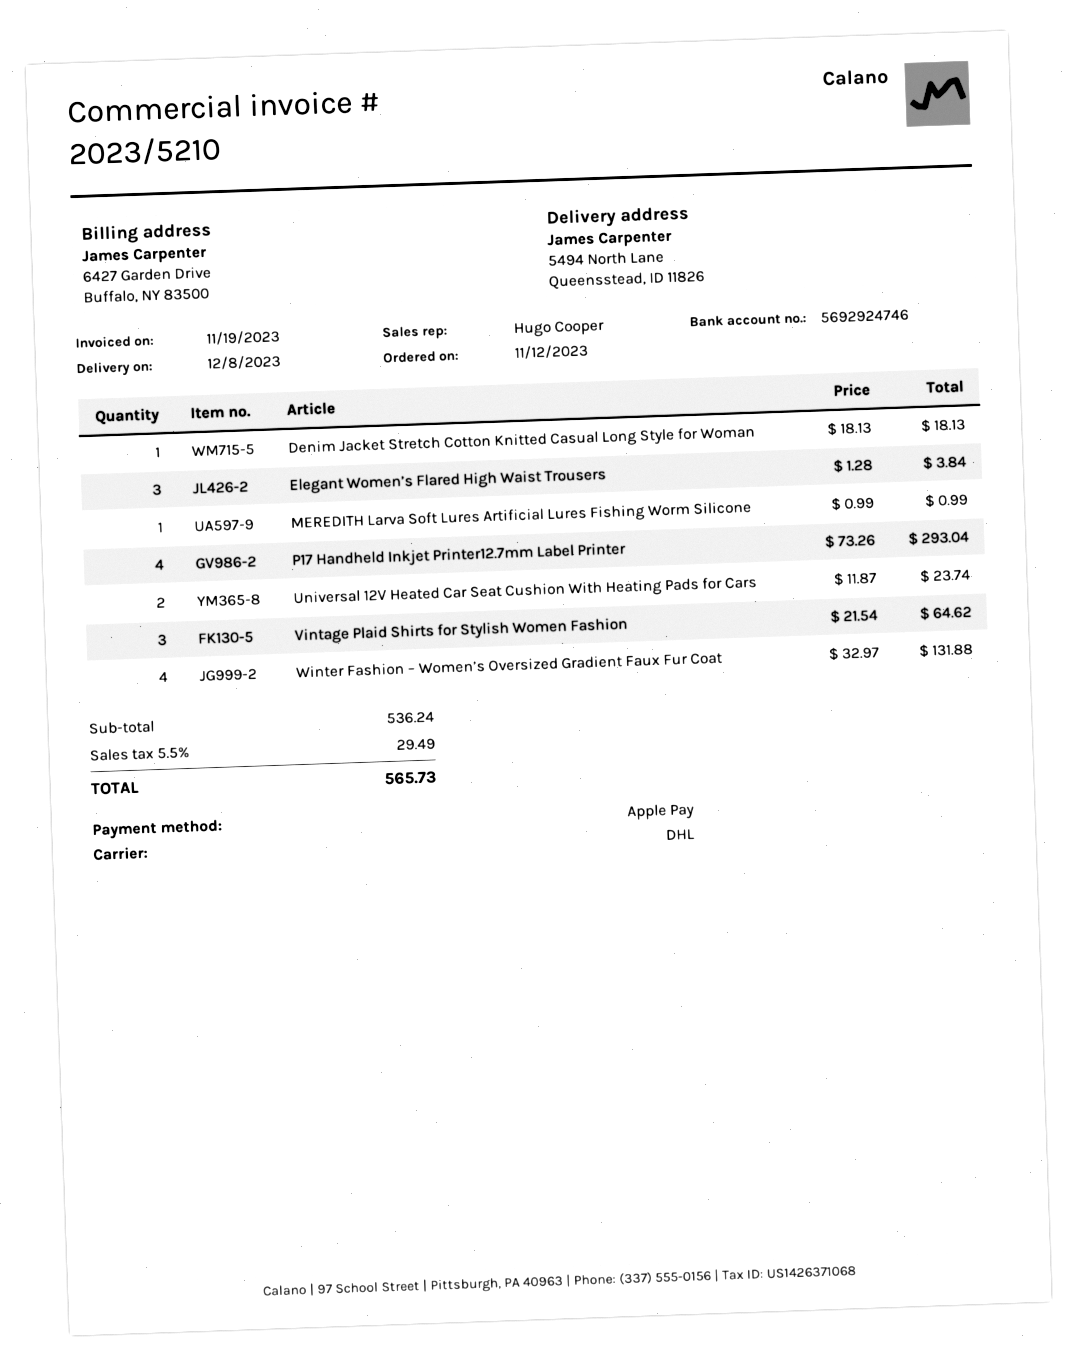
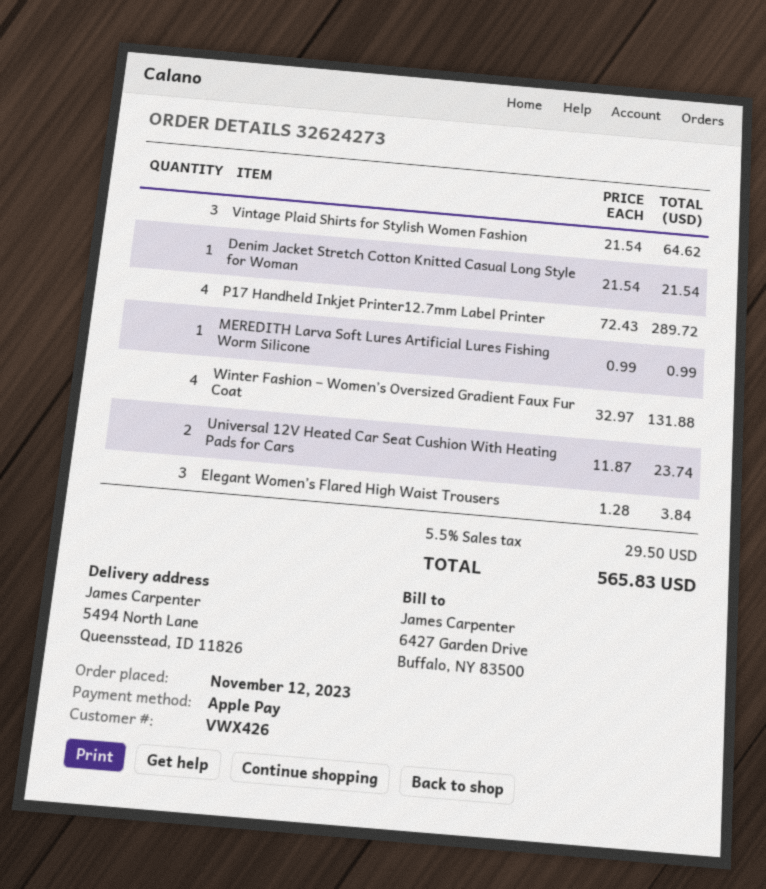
Denim Jacket Stretch Cotton Knitted Casual Long Style for Woman: 1 x 18.13 = 18.13 -> 1 x 21.54 = 21.54
P17 Handheld Inkjet Printer12.7mm Label Printer: 4 x 73.26 = 293.04 -> 4 x 72.43 = 289.72
tax: 5.5% = 29.49 -> 5.5% = 29.50
total: 565.73 -> 565.83

